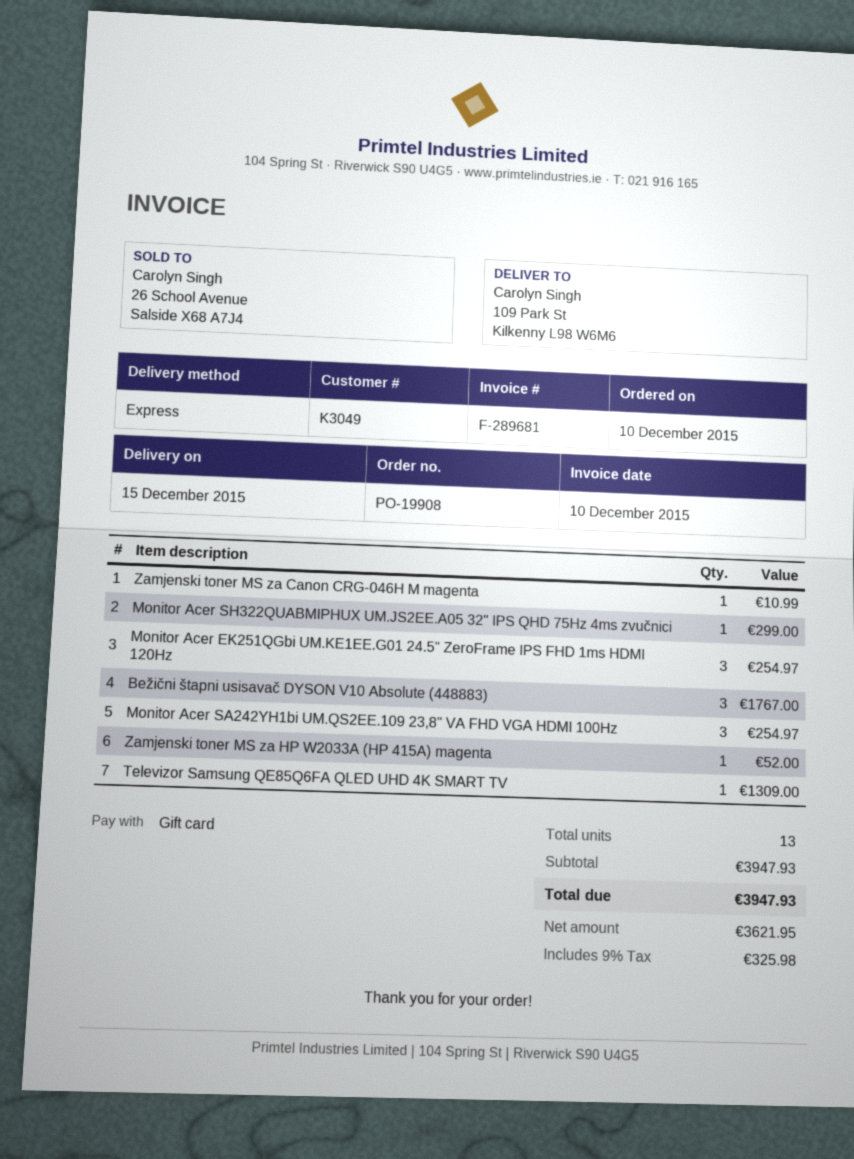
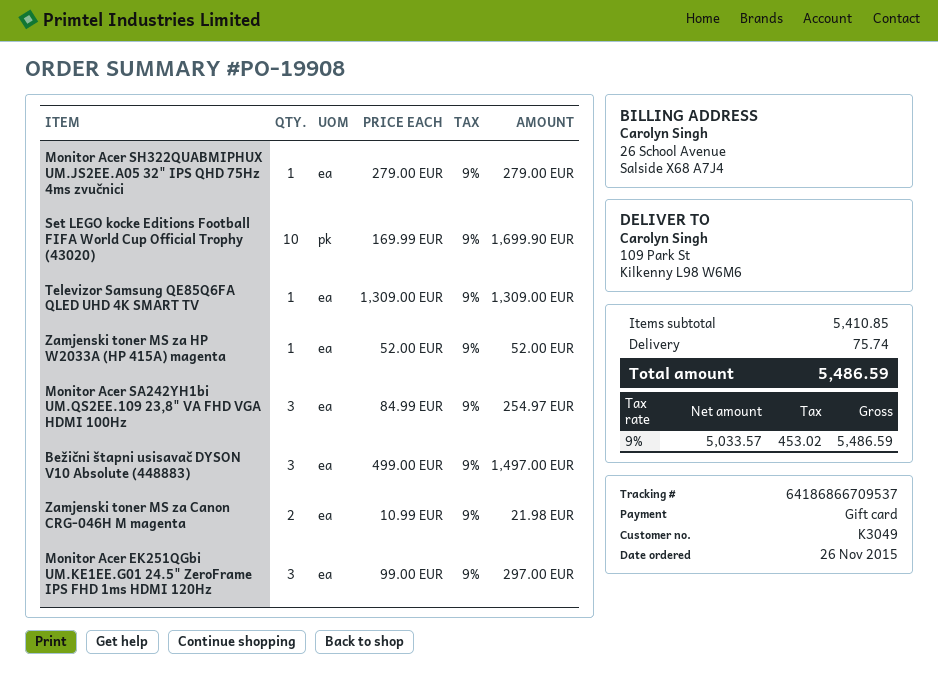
order date: 2015-12-10 -> 2015-11-26
Zamjenski toner MS za Canon CRG-046H M magenta: 1 for 10.99 -> 2 for 21.98
Monitor Acer SH322QUABMIPHUX UM.JS2EE.A05 32" IPS QHD 75Hz 4ms zvučnici: 1 for 299.00 -> 1 for 279.00
Monitor Acer EK251QGbi UM.KE1EE.G01 24.5" ZeroFrame IPS FHD 1ms HDMI 120Hz: 3 for 254.97 -> 3 for 297.00
Bežični štapni usisavač DYSON V10 Absolute (448883): 3 for 1767.00 -> 3 for 1497.00
Set LEGO kocke Editions Football FIFA World Cup Official Trophy (43020): none -> 10 for 1699.90
subtotal: 3947.93 -> 5410.85
shipping: none -> 75.74
net: 3621.95 -> 5033.57
tax: 9% = 325.98 -> 9% = 453.02
total: 3947.93 -> 5486.59

